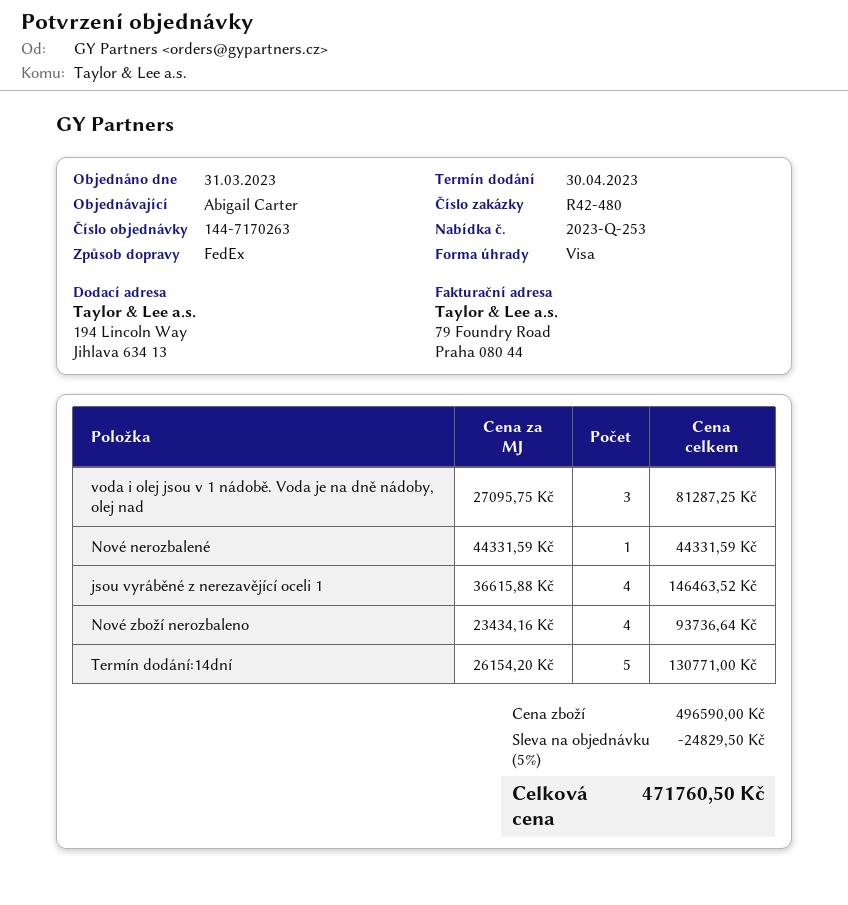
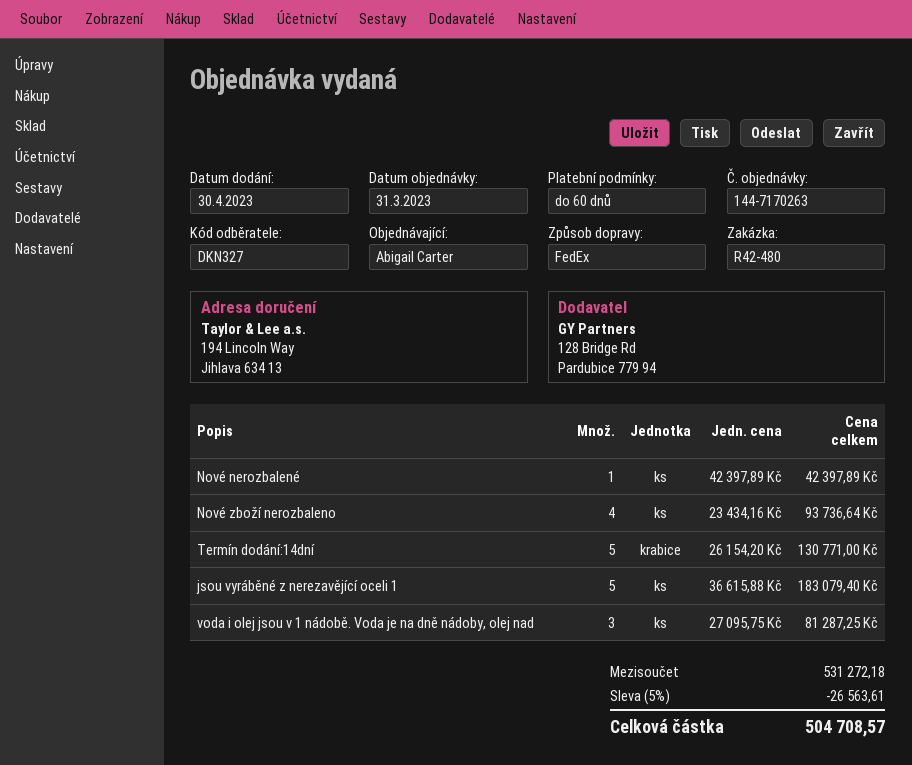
Nové nerozbalené: 1 x 44331.59 = 44331.59 -> 1 x 42397.89 = 42397.89
jsou vyráběné z nerezavějící oceli 1: 4 x 36615.88 = 146463.52 -> 5 x 36615.88 = 183079.40
subtotal: 496590.00 -> 531272.18
discount: 5% = 24829.50 -> 5% = 26563.61
total: 471760.50 -> 504708.57

